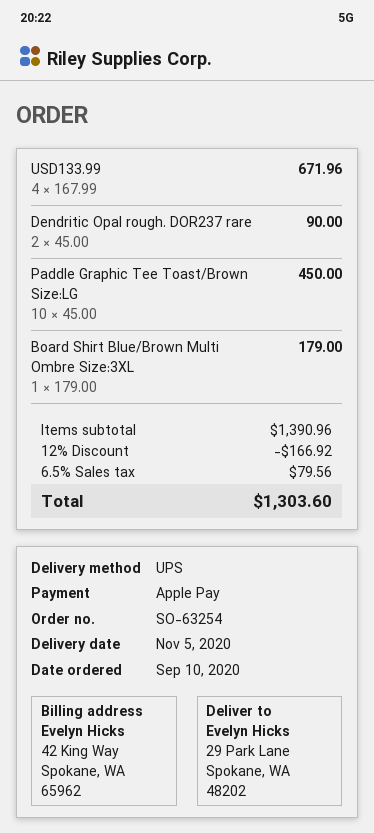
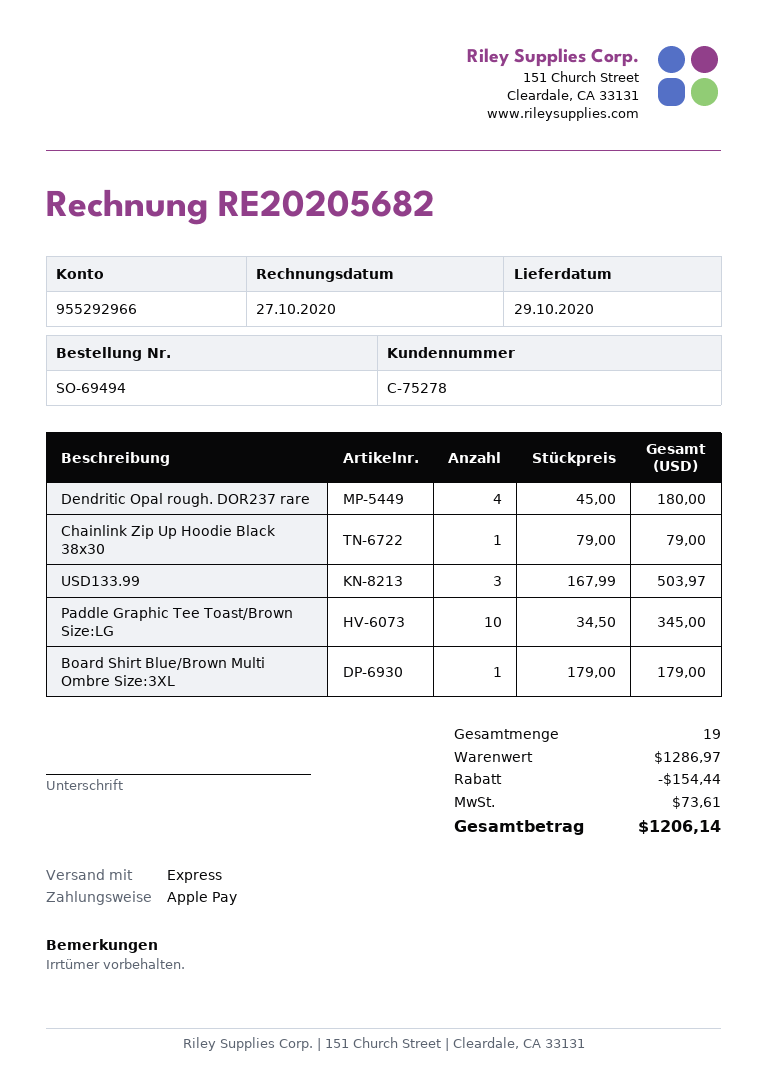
order number: SO-63254 -> SO-69494
delivery date: 2020-11-05 -> 2020-10-29
shipping method: UPS -> express
USD133.99: 4 x 167.99 = 671.96 -> 3 x 167.99 = 503.97
Dendritic Opal rough. DOR237 rare: 2 x 45.00 = 90.00 -> 4 x 45.00 = 180.00
Paddle Graphic Tee Toast/Brown Size:LG: 10 x 45.00 = 450.00 -> 10 x 34.50 = 345.00
Chainlink Zip Up Hoodie Black 38x30: none -> 1 x 79.00 = 79.00
subtotal: 1390.96 -> 1286.97
discount: 166.92 -> 154.44
tax: 79.56 -> 73.61
total: 1303.60 -> 1206.14

